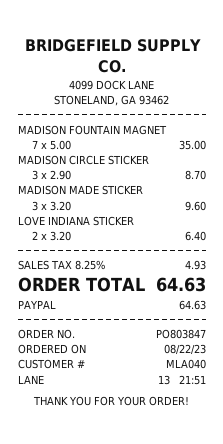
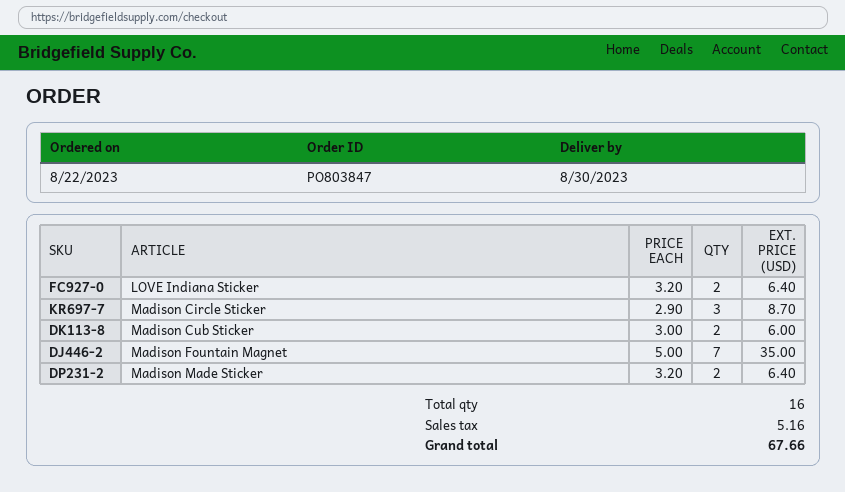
MADISON MADE STICKER: 3 x 3.20 = 9.60 -> 2 x 3.20 = 6.40
Madison Cub Sticker: none -> 2 x 3.00 = 6.00
tax: 4.93 -> 5.16
total: 64.63 -> 67.66

